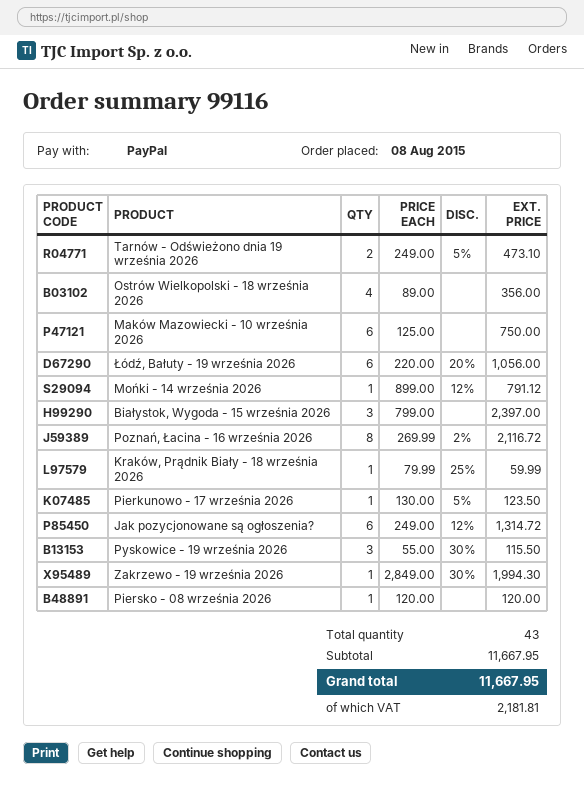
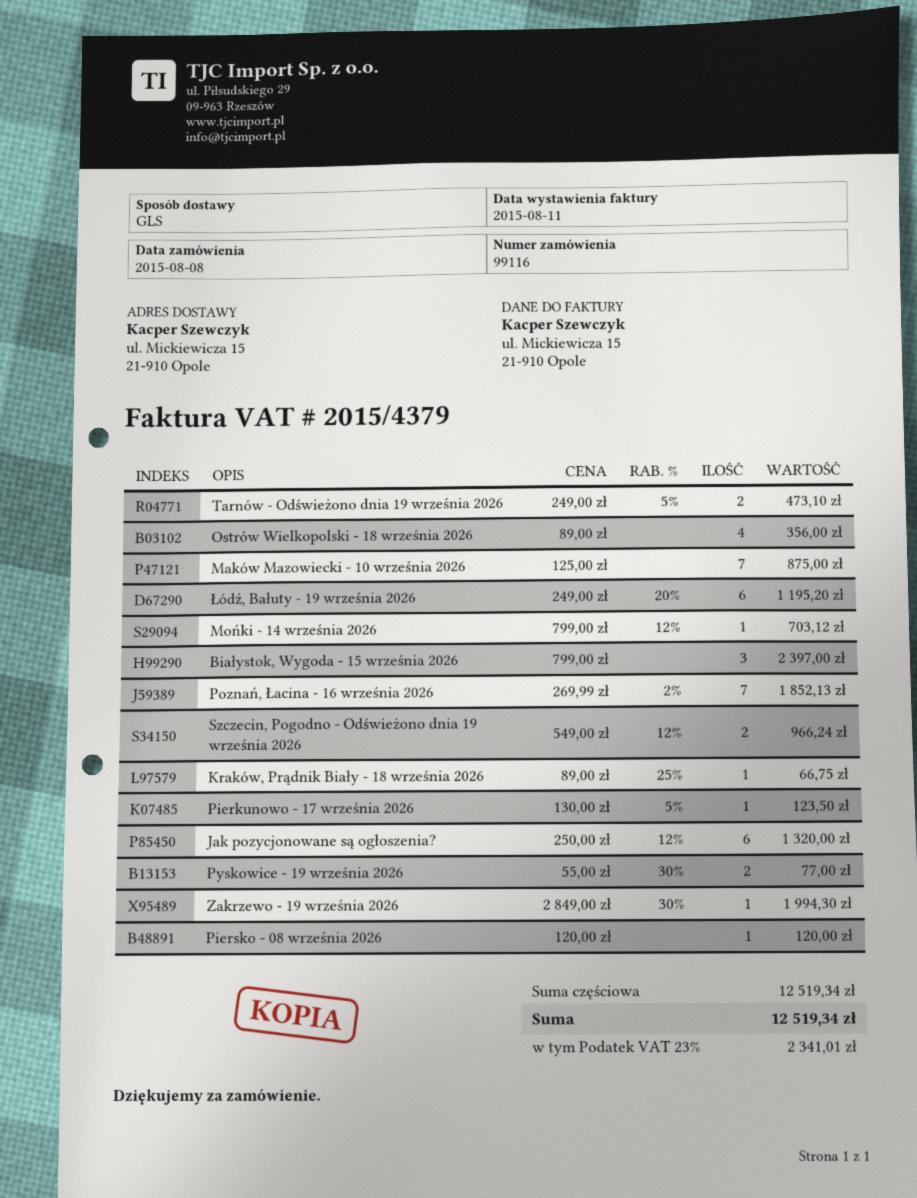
Maków Mazowiecki - 10 września 2026: 6 x 125.00 = 750.00 -> 7 x 125.00 = 875.00
Łódź, Bałuty - 19 września 2026: 6 x 220.00 - 20% = 1056.00 -> 6 x 249.00 - 20% = 1195.20
Mońki - 14 września 2026: 1 x 899.00 - 12% = 791.12 -> 1 x 799.00 - 12% = 703.12
Poznań, Łacina - 16 września 2026: 8 x 269.99 - 2% = 2116.72 -> 7 x 269.99 - 2% = 1852.13
Kraków, Prądnik Biały - 18 września 2026: 1 x 79.99 - 25% = 59.99 -> 1 x 89.00 - 25% = 66.75
Jak pozycjonowane są ogłoszenia?: 6 x 249.00 - 12% = 1314.72 -> 6 x 250.00 - 12% = 1320.00
Pyskowice - 19 września 2026: 3 x 55.00 - 30% = 115.50 -> 2 x 55.00 - 30% = 77.00
Szczecin, Pogodno - Odświeżono dnia 19 września 2026: none -> 2 x 549.00 - 12% = 966.24
subtotal: 11667.95 -> 12519.34
tax: 2181.81 -> 2341.01
total: 11667.95 -> 12519.34

